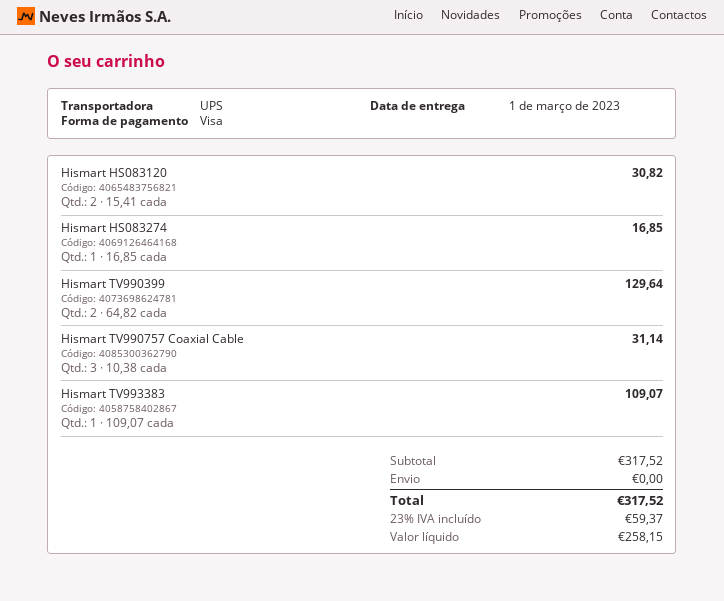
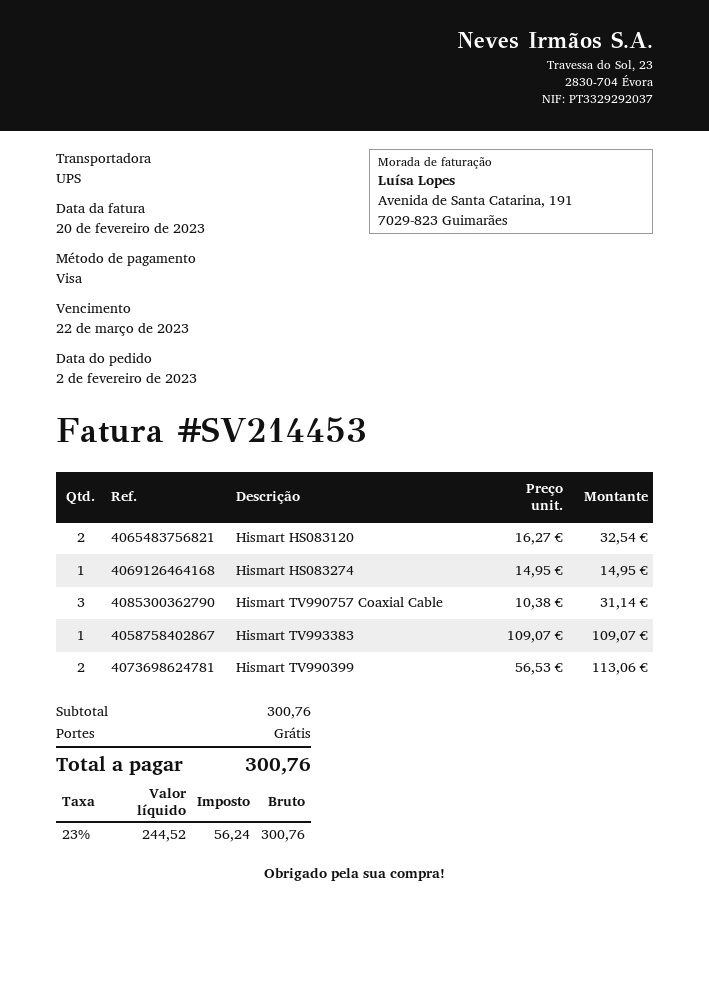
Hismart HS083120: 2 x 15.41 = 30.82 -> 2 x 16.27 = 32.54
Hismart HS083274: 1 x 16.85 = 16.85 -> 1 x 14.95 = 14.95
Hismart TV990399: 2 x 64.82 = 129.64 -> 2 x 56.53 = 113.06
subtotal: 317.52 -> 300.76
net: 258.15 -> 244.52
tax: 23% = 59.37 -> 23% = 56.24
total: 317.52 -> 300.76

